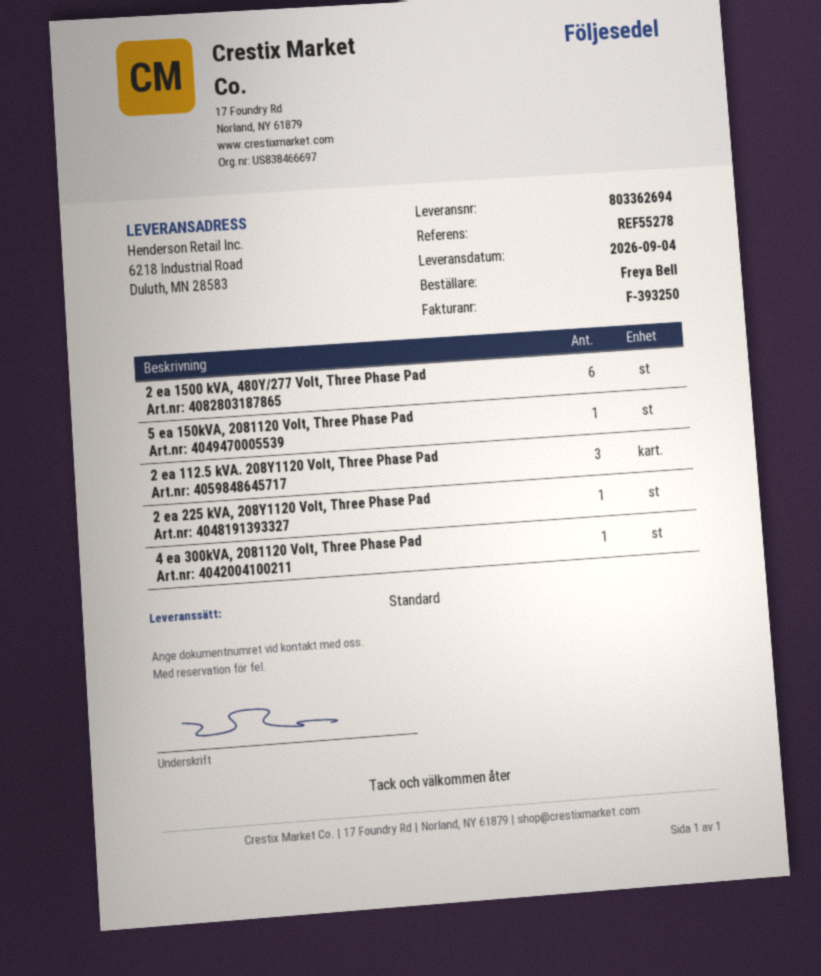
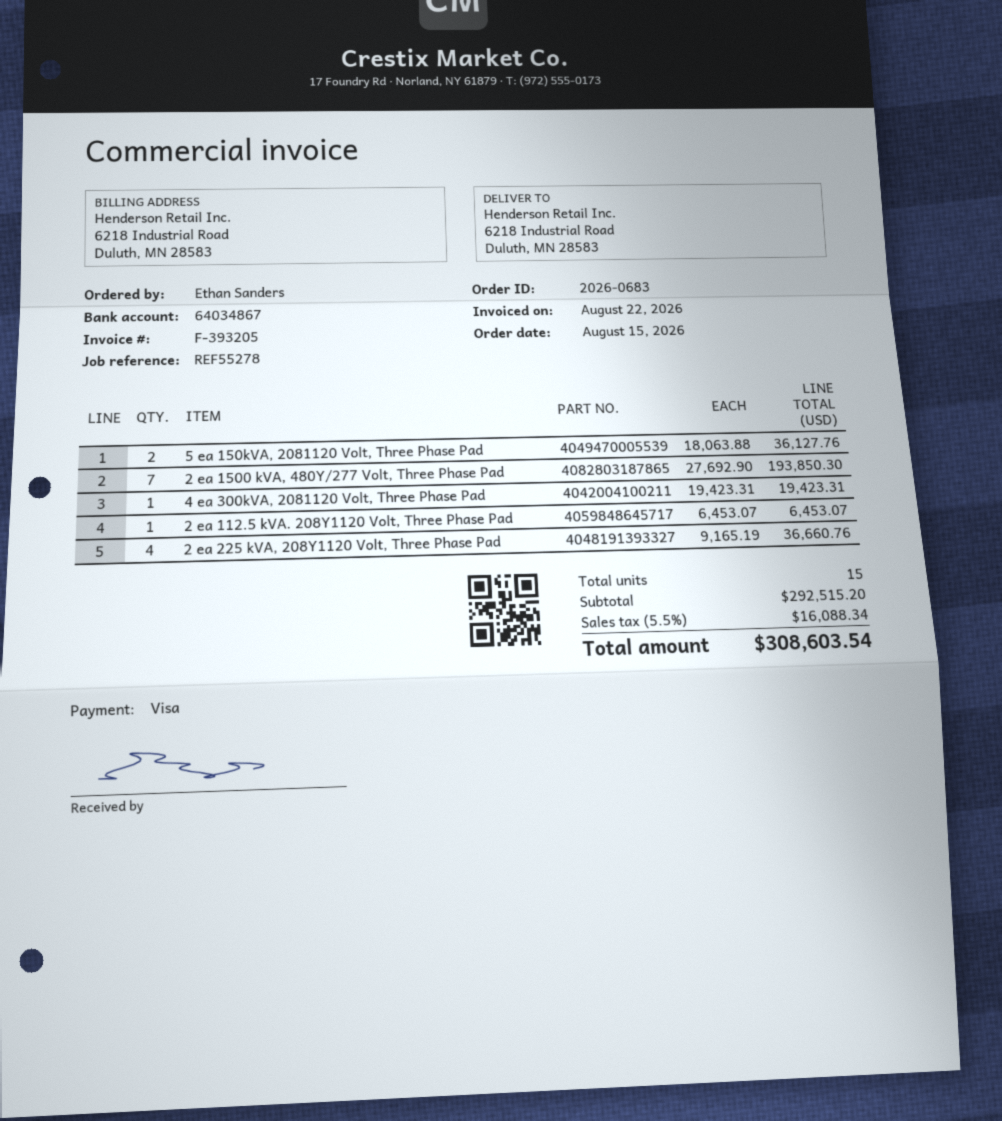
invoice number: F-393250 -> F-393205
ordered by: Freya Bell -> Ethan Sanders
2 ea 1500 kVA, 480Y/277 Volt, Three Phase Pad: 6 -> 7
5 ea 150kVA, 2081120 Volt, Three Phase Pad: 1 -> 2
2 ea 112.5 kVA. 208Y1120 Volt, Three Phase Pad: 3 -> 1
2 ea 225 kVA, 208Y1120 Volt, Three Phase Pad: 1 -> 4

